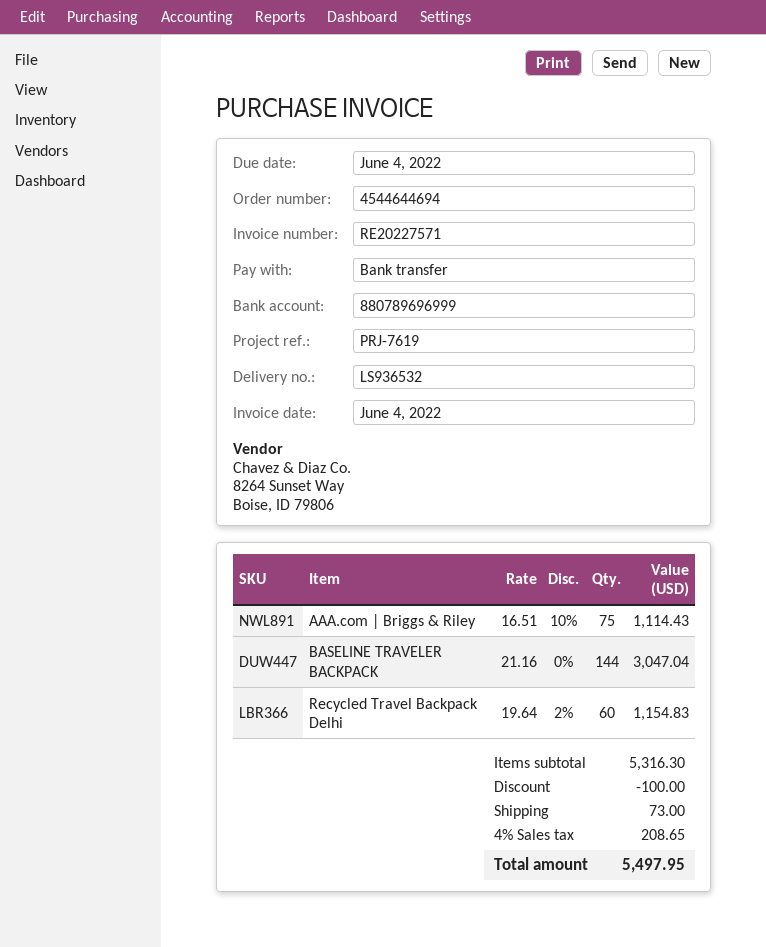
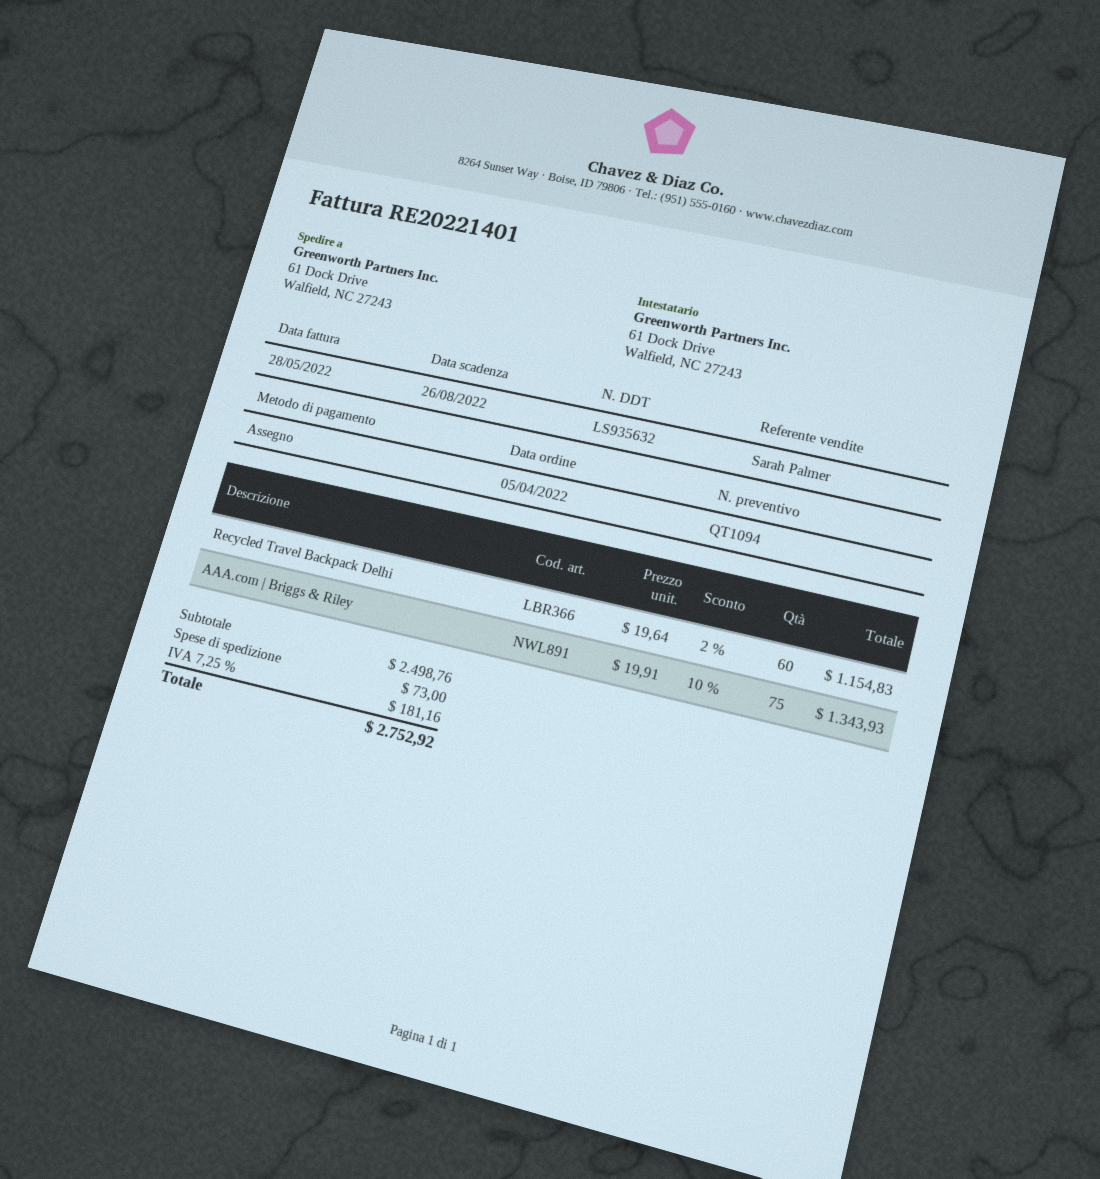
delivery note number: LS936532 -> LS935632
invoice number: RE20227571 -> RE20221401
invoice date: 2022-06-04 -> 2022-05-28
due date: 2022-06-04 -> 2022-08-26
payment method: bank transfer -> cheque
AAA.com | Briggs & Riley: 75 x 16.51 - 10% = 1114.43 -> 75 x 19.91 - 10% = 1343.93
BASELINE TRAVELER BACKPACK: 144 x 21.16 = 3047.04 -> none
subtotal: 5316.30 -> 2498.76
discount: 100.00 -> none
tax: 4% = 208.65 -> 7.25% = 181.16
total: 5497.95 -> 2752.92

